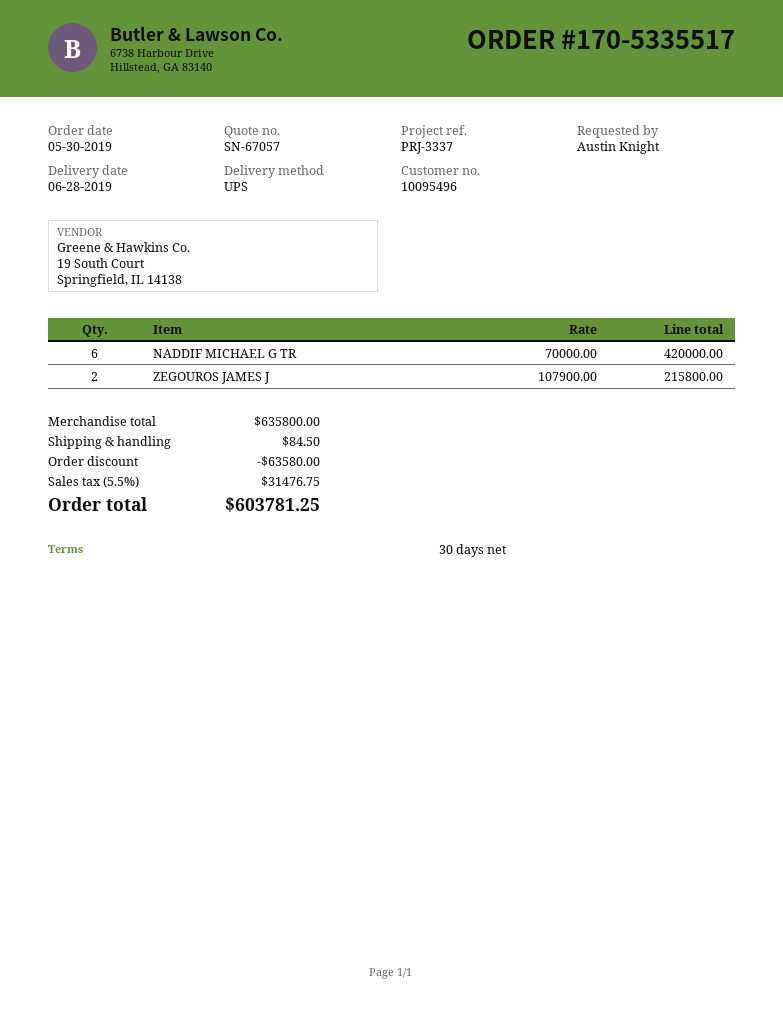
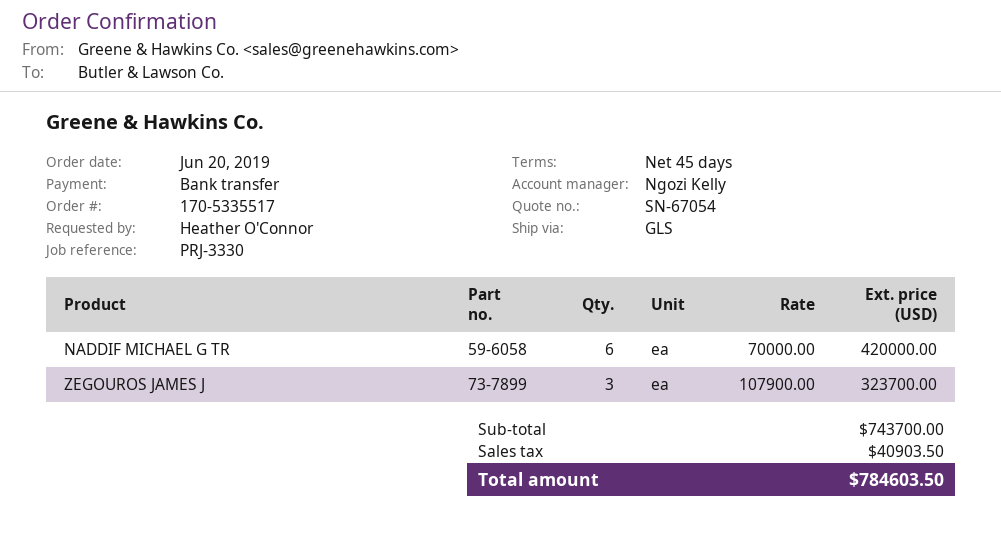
quote number: SN-67057 -> SN-67054
order date: 2019-05-30 -> 2019-06-20
payment terms: 30 days -> 45 days
reference: PRJ-3337 -> PRJ-3330
ordered by: Austin Knight -> Heather O'Connor
shipping method: UPS -> GLS
ZEGOUROS JAMES J: 2 x 107900.00 = 215800.00 -> 3 x 107900.00 = 323700.00
subtotal: 635800.00 -> 743700.00
discount: 63580.00 -> none
shipping: 84.50 -> none
tax: 31476.75 -> 40903.50
total: 603781.25 -> 784603.50

